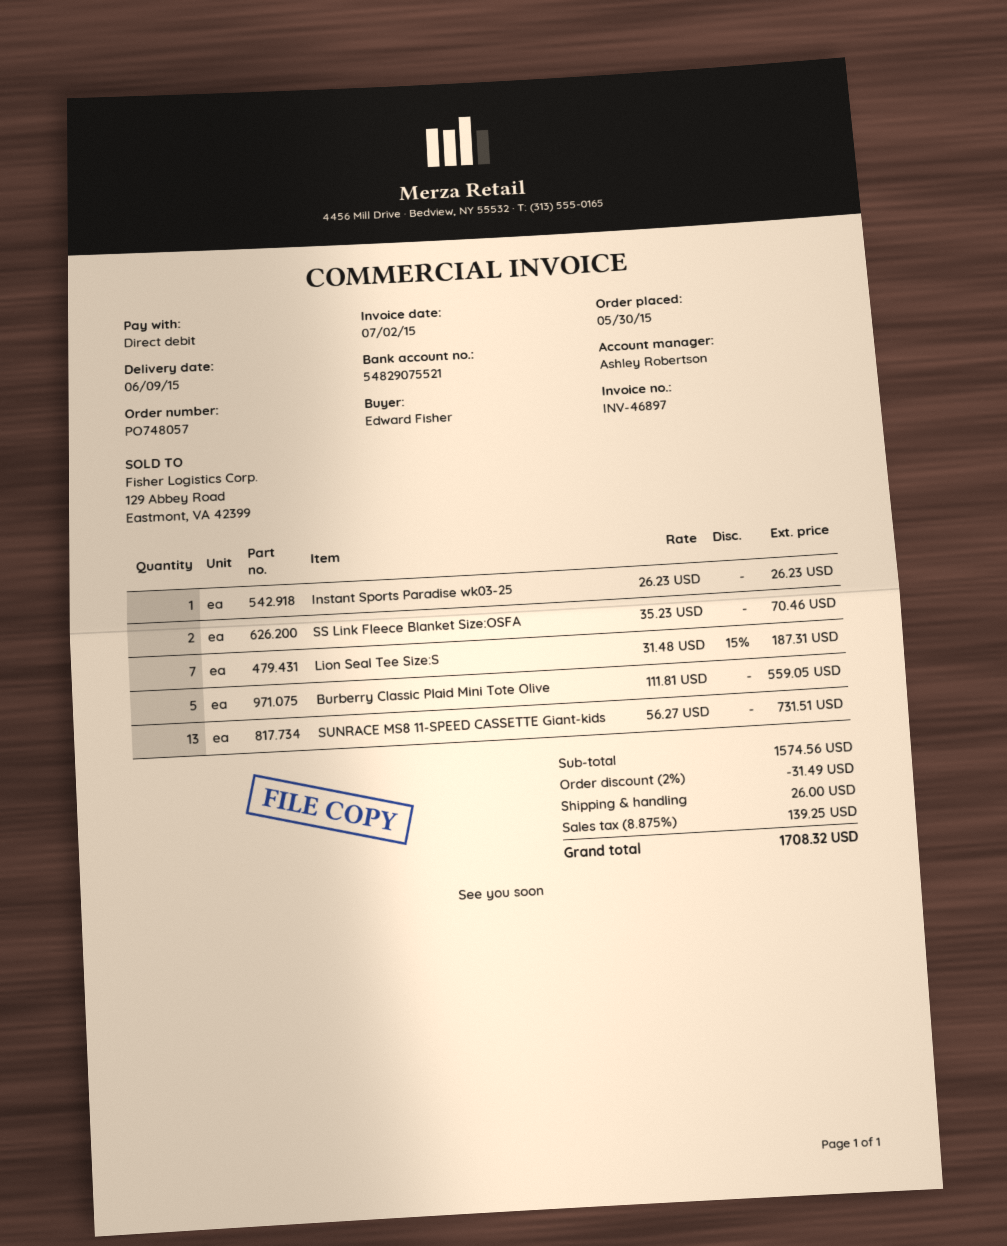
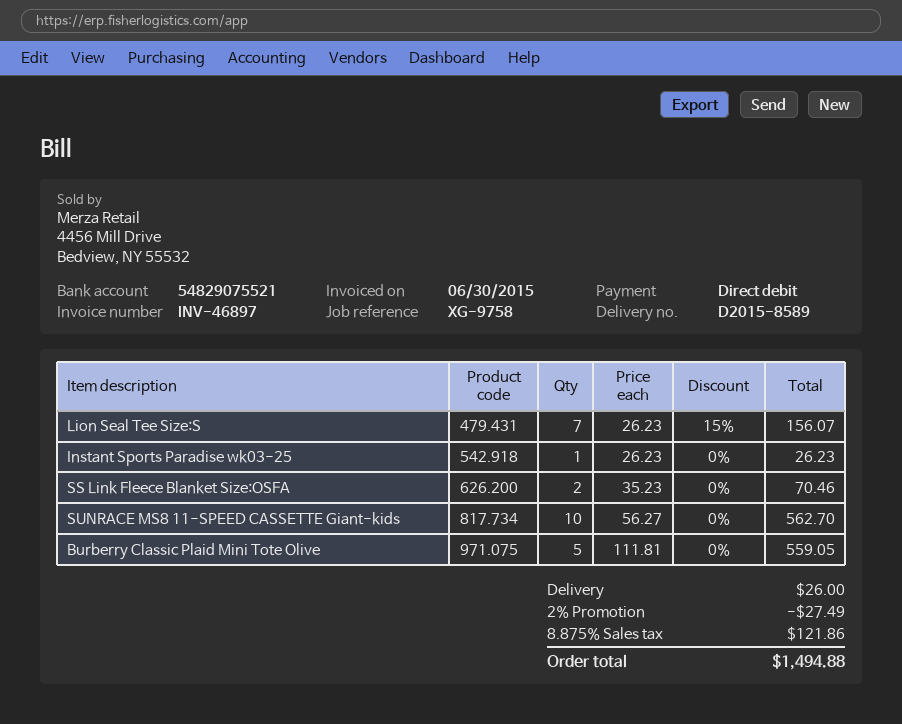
invoice date: 2015-07-02 -> 2015-06-30
Lion Seal Tee Size:S: 7 x 31.48 - 15% = 187.31 -> 7 x 26.23 - 15% = 156.07
SUNRACE MS8 11-SPEED CASSETTE Giant-kids: 13 x 56.27 = 731.51 -> 10 x 56.27 = 562.70
discount: 2% = 31.49 -> 2% = 27.49
tax: 8.875% = 139.25 -> 8.875% = 121.86
total: 1708.32 -> 1494.88

